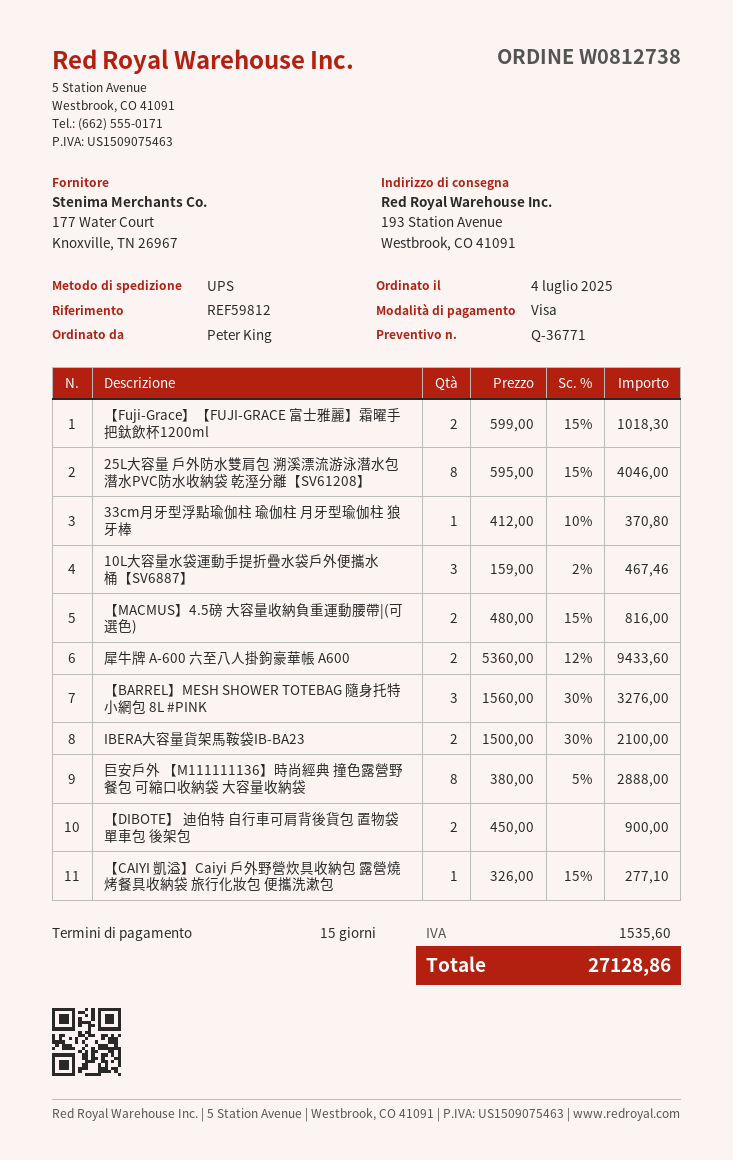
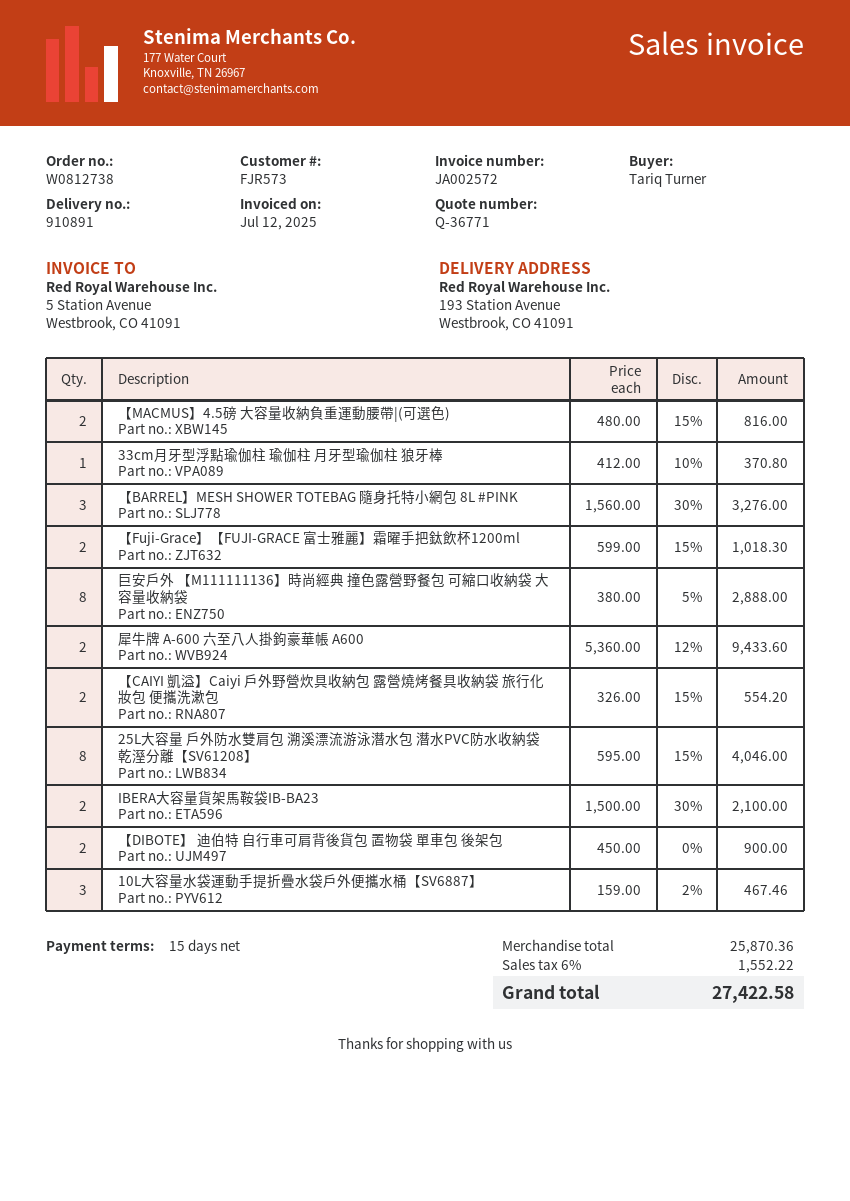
ordered by: Peter King -> Tariq Turner
【CAIYI 凱溢】Caiyi 戶外野營炊具收納包 露營燒烤餐具收納袋 旅行化妝包 便攜洗漱包: 1 x 326.00 - 15% = 277.10 -> 2 x 326.00 - 15% = 554.20
tax: 1535.60 -> 1552.22
total: 27128.86 -> 27422.58

